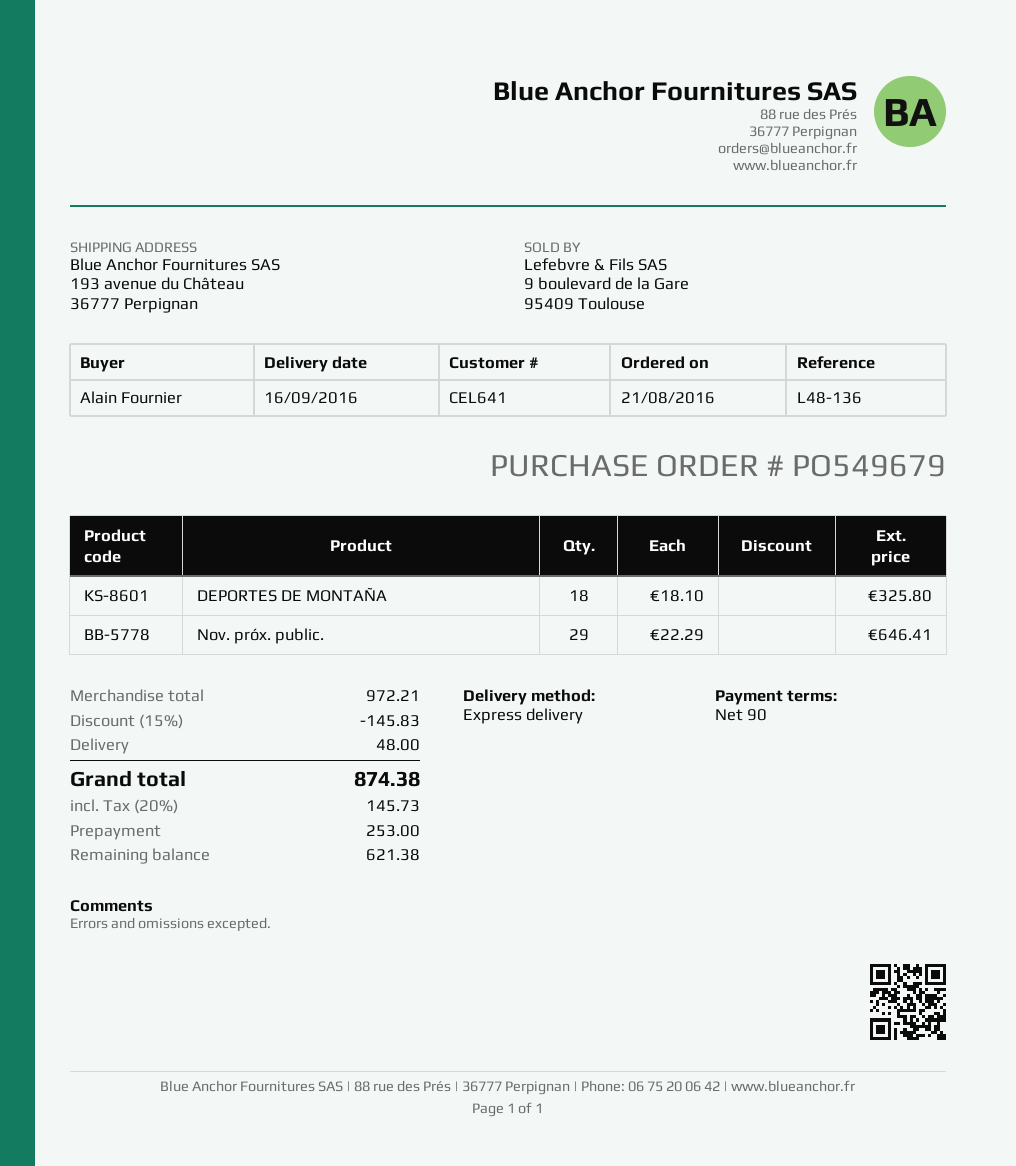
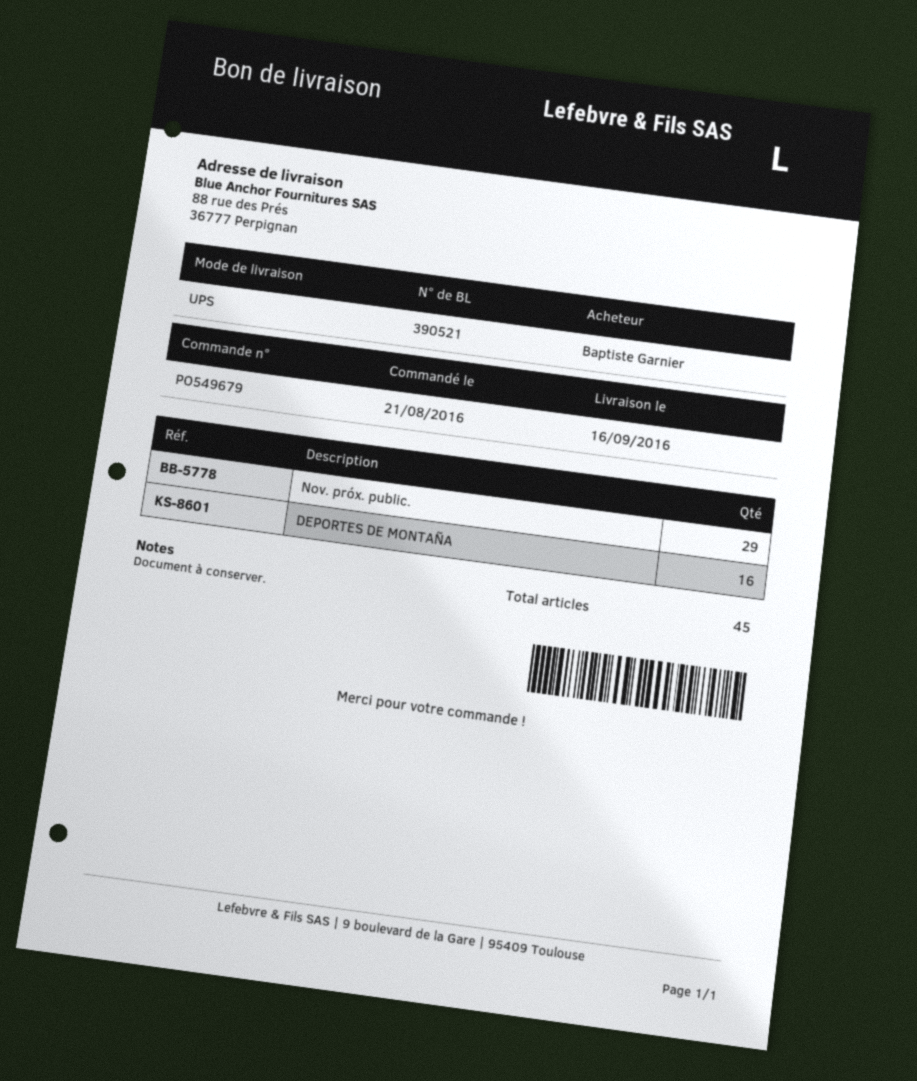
ordered by: Alain Fournier -> Baptiste Garnier
shipping method: express -> UPS
ship to: 193 avenue du Château, 36777 Perpignan -> 88 rue des Prés, 36777 Perpignan
DEPORTES DE MONTAÑA: 18 -> 16

